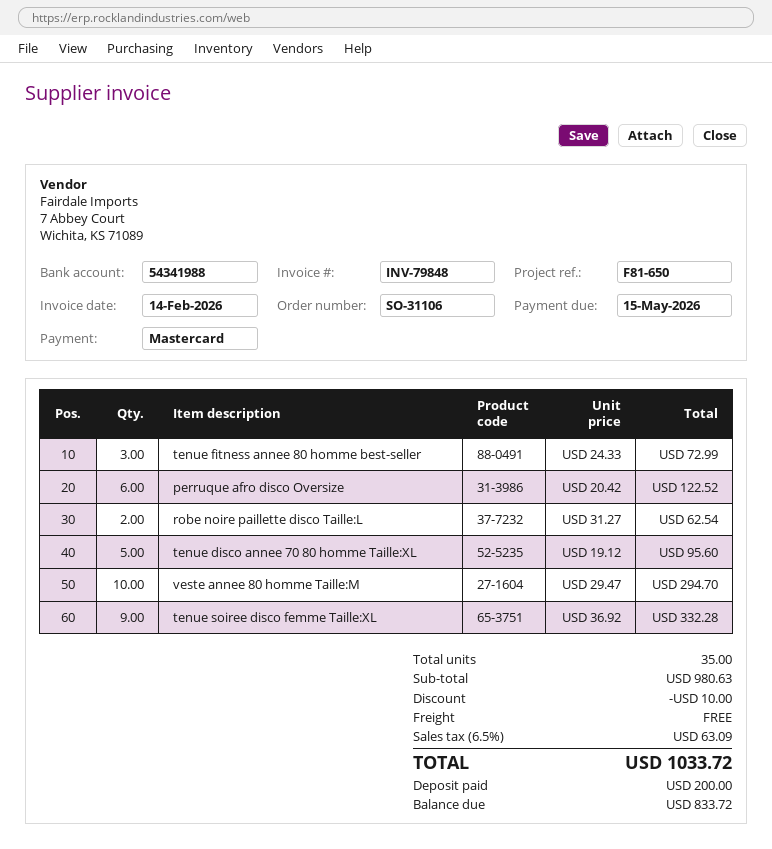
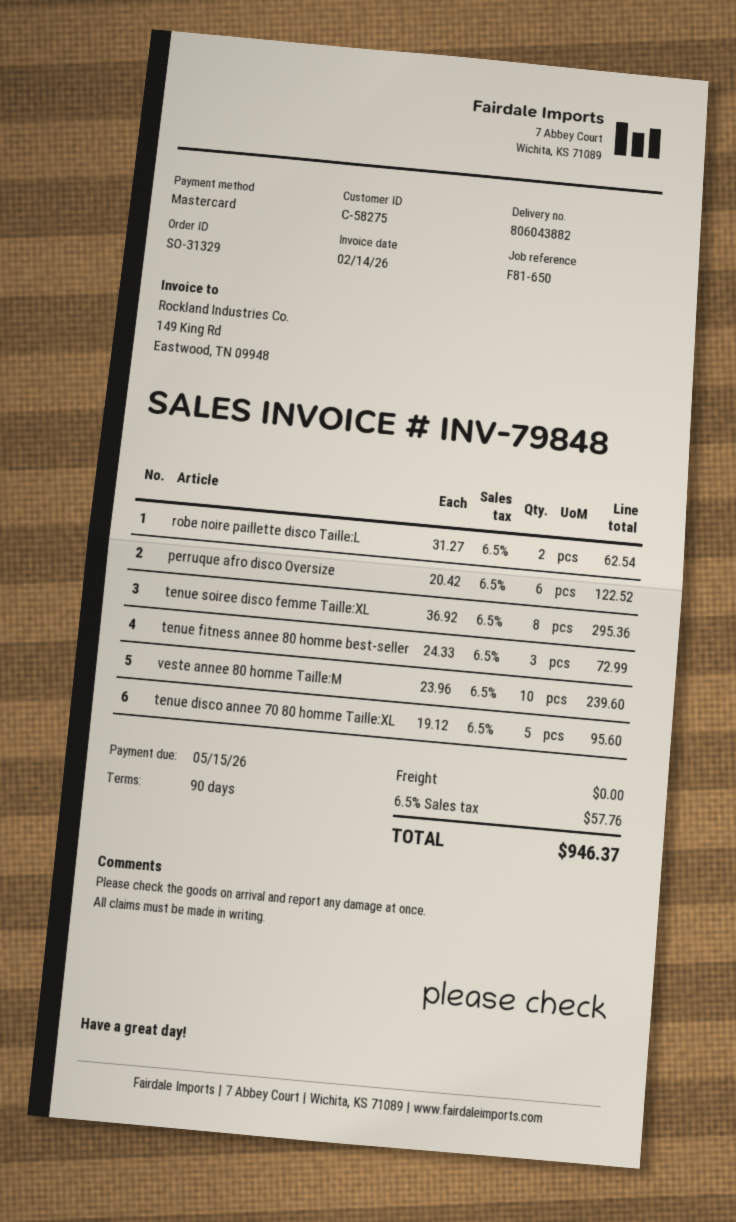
order number: SO-31106 -> SO-31329
veste annee 80 homme Taille:M: 10 x 29.47 = 294.70 -> 10 x 23.96 = 239.60
tenue soiree disco femme Taille:XL: 9 x 36.92 = 332.28 -> 8 x 36.92 = 295.36
discount: 10.00 -> none
tax: 6.5% = 63.09 -> 6.5% = 57.76
total: 1033.72 -> 946.37

